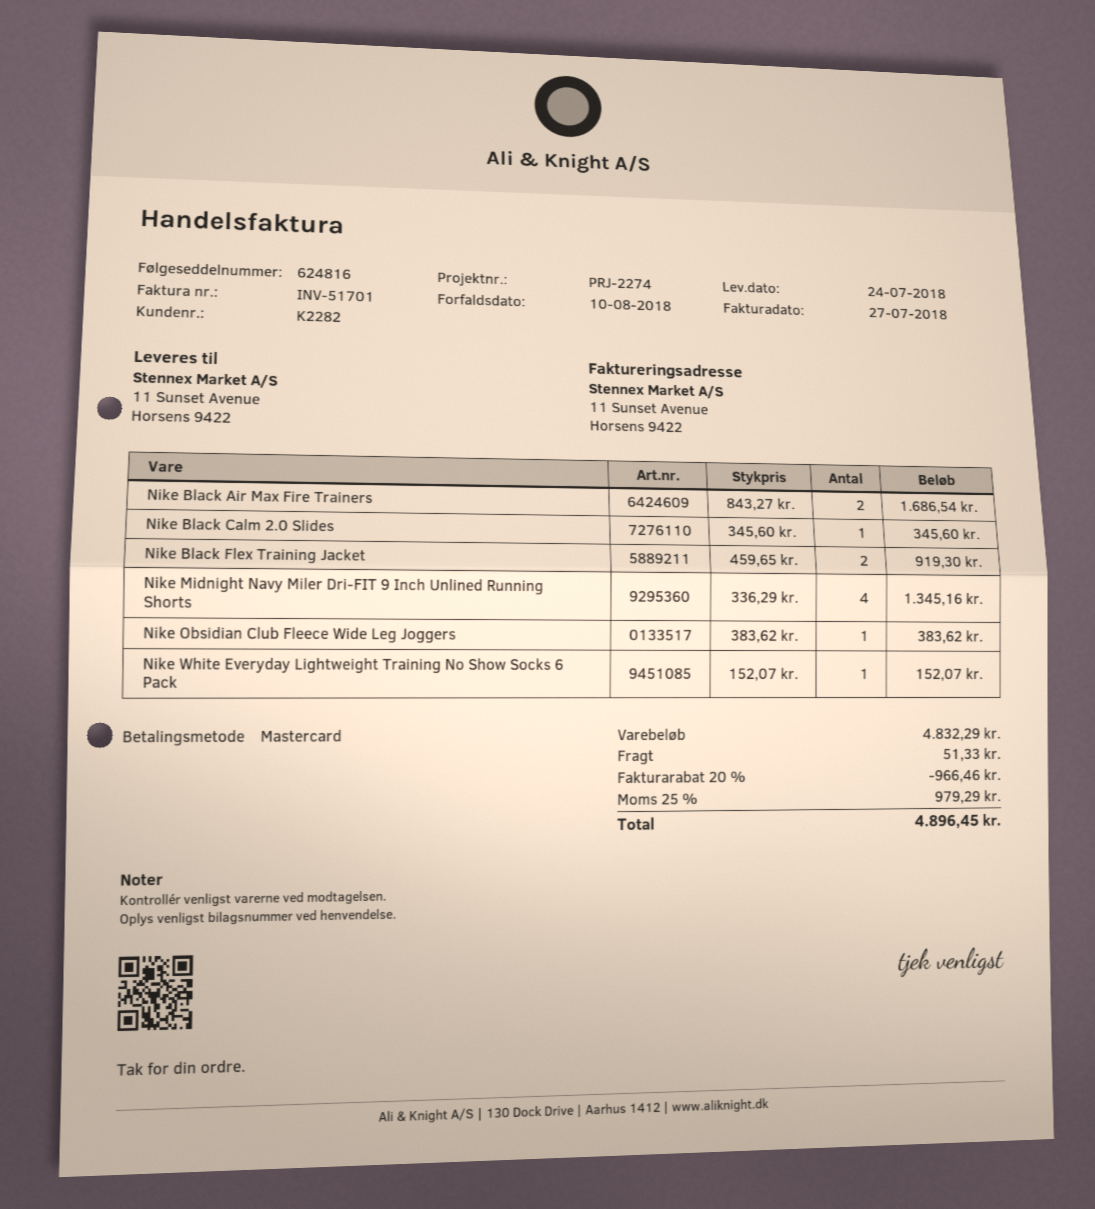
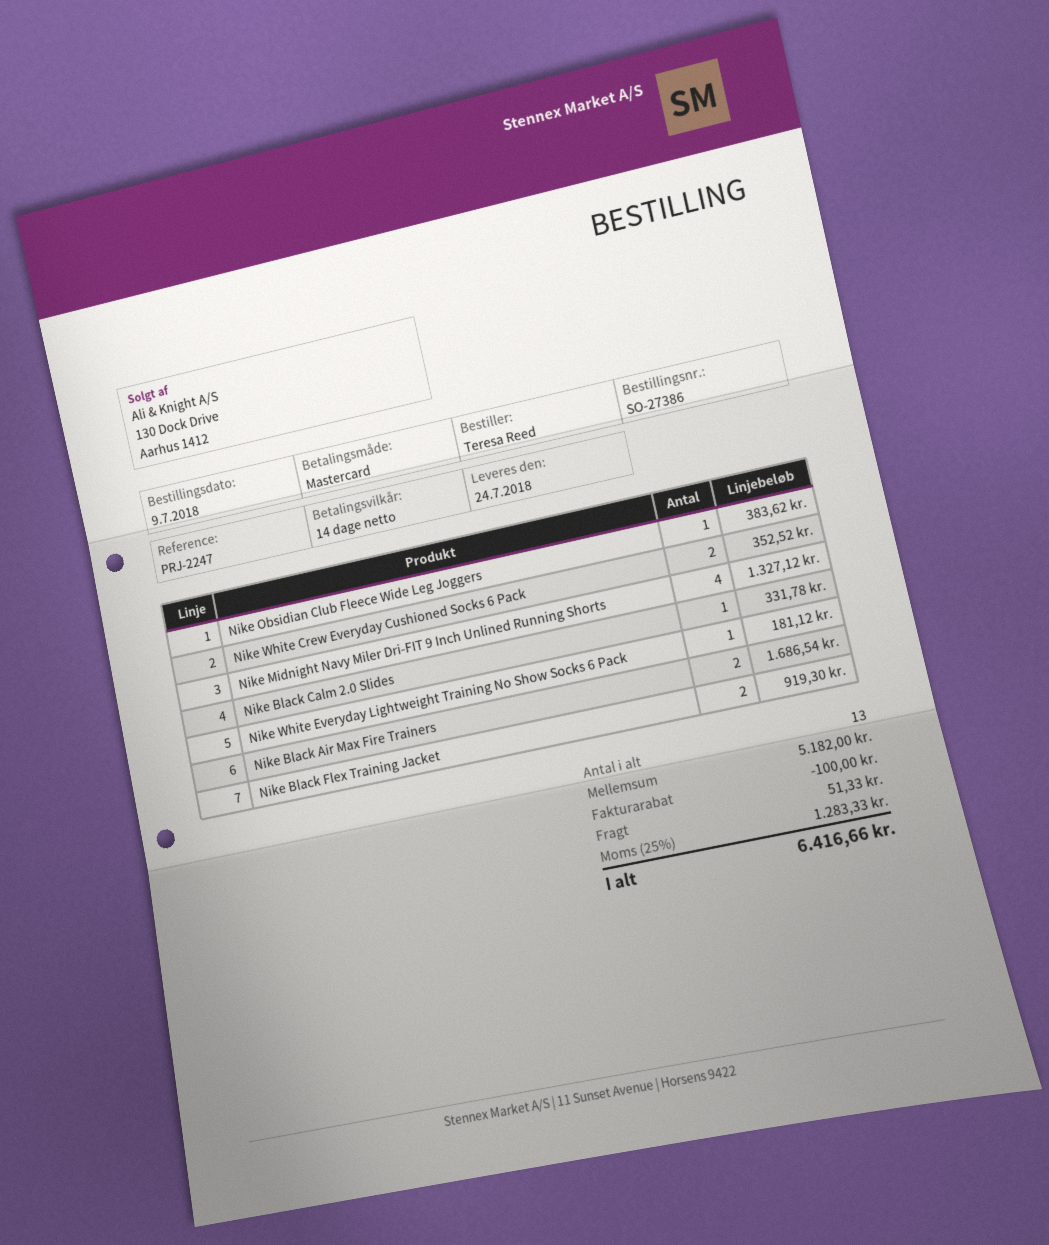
reference: PRJ-2274 -> PRJ-2247
Nike Black Calm 2.0 Slides: 1 for 345.60 -> 1 for 331.78
Nike Midnight Navy Miler Dri-FIT 9 Inch Unlined Running Shorts: 4 for 1345.16 -> 4 for 1327.12
Nike White Everyday Lightweight Training No Show Socks 6 Pack: 1 for 152.07 -> 1 for 181.12
Nike White Crew Everyday Cushioned Socks 6 Pack: none -> 2 for 352.52
subtotal: 4832.29 -> 5182.00
discount: 966.46 -> 100.00
tax: 25% = 979.29 -> 25% = 1283.33
total: 4896.45 -> 6416.66

